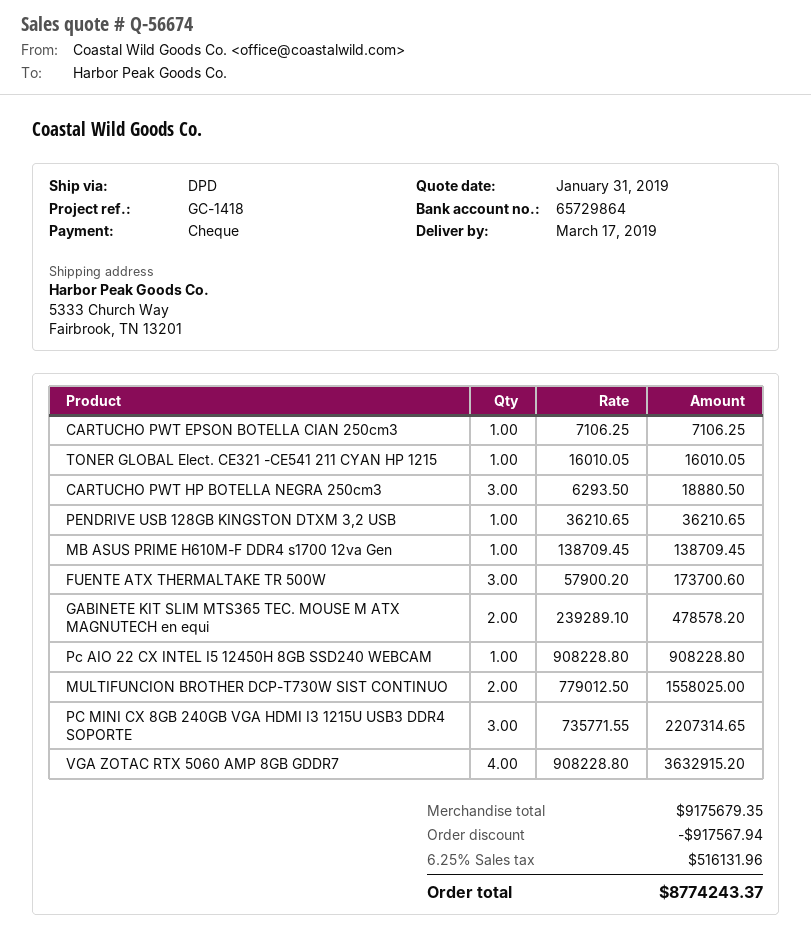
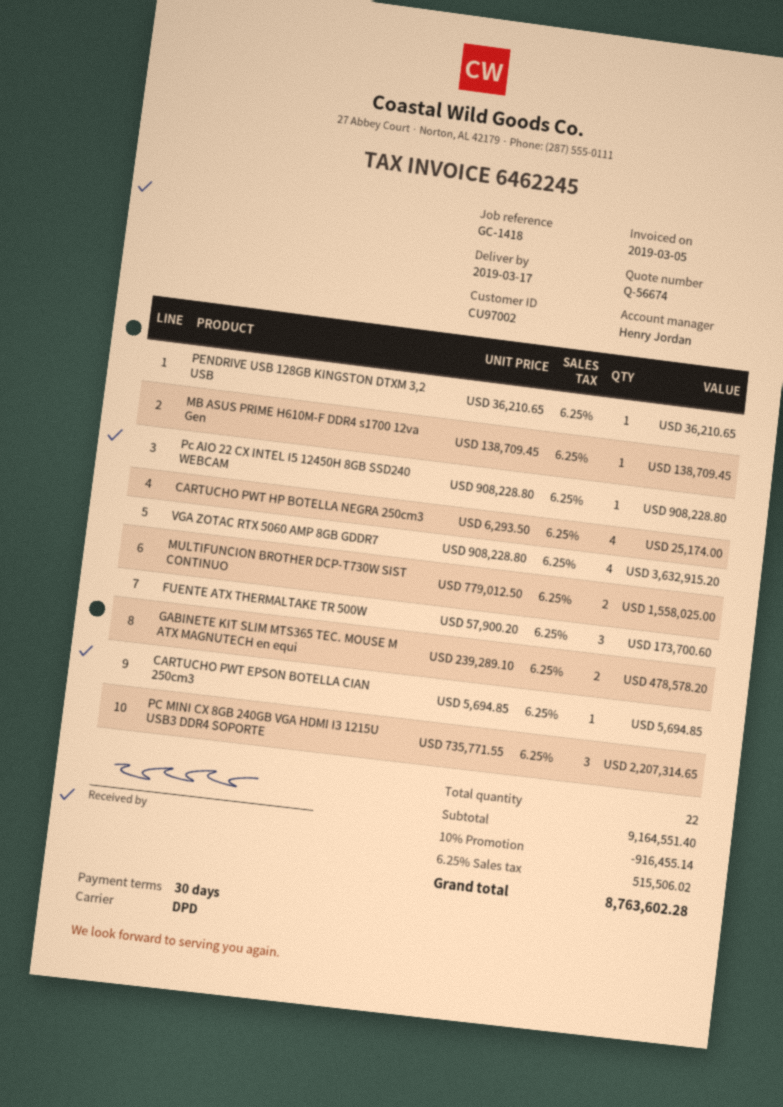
CARTUCHO PWT EPSON BOTELLA CIAN 250cm3: 1 x 7106.25 = 7106.25 -> 1 x 5694.85 = 5694.85
TONER GLOBAL Elect. CE321 -CE541 211 CYAN HP 1215: 1 x 16010.05 = 16010.05 -> none
CARTUCHO PWT HP BOTELLA NEGRA 250cm3: 3 x 6293.50 = 18880.50 -> 4 x 6293.50 = 25174.00
subtotal: 9175679.35 -> 9164551.40
discount: 917567.94 -> 916455.14
tax: 6.25% = 516131.96 -> 6.25% = 515506.02
total: 8774243.37 -> 8763602.28

